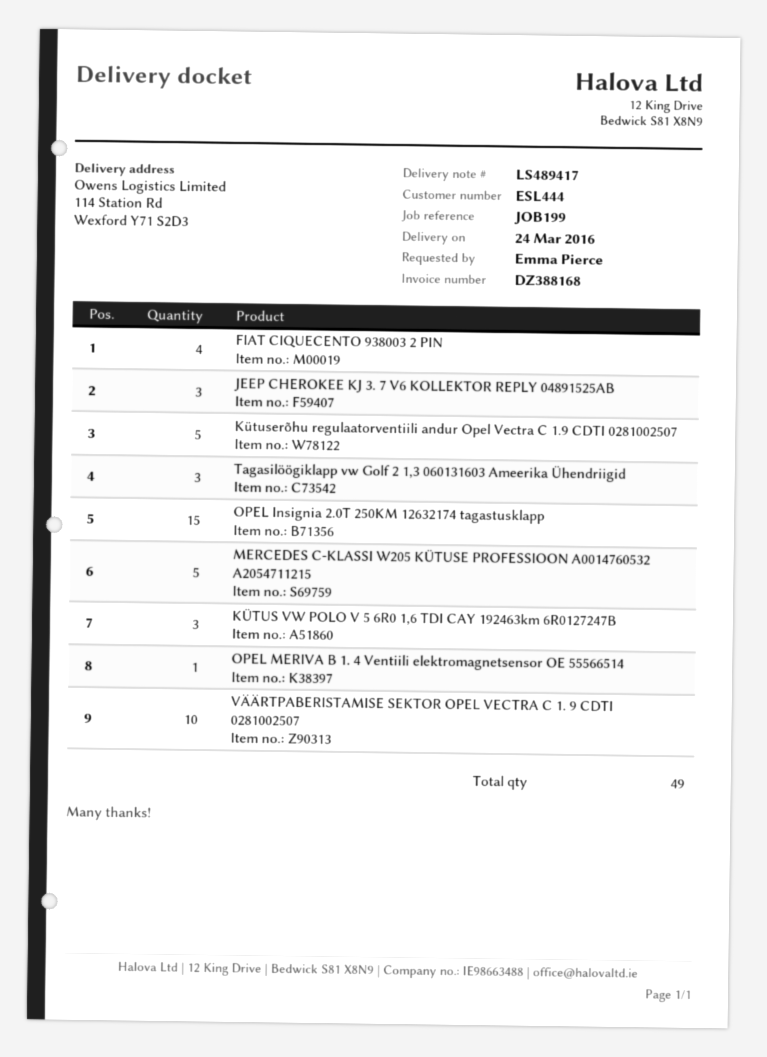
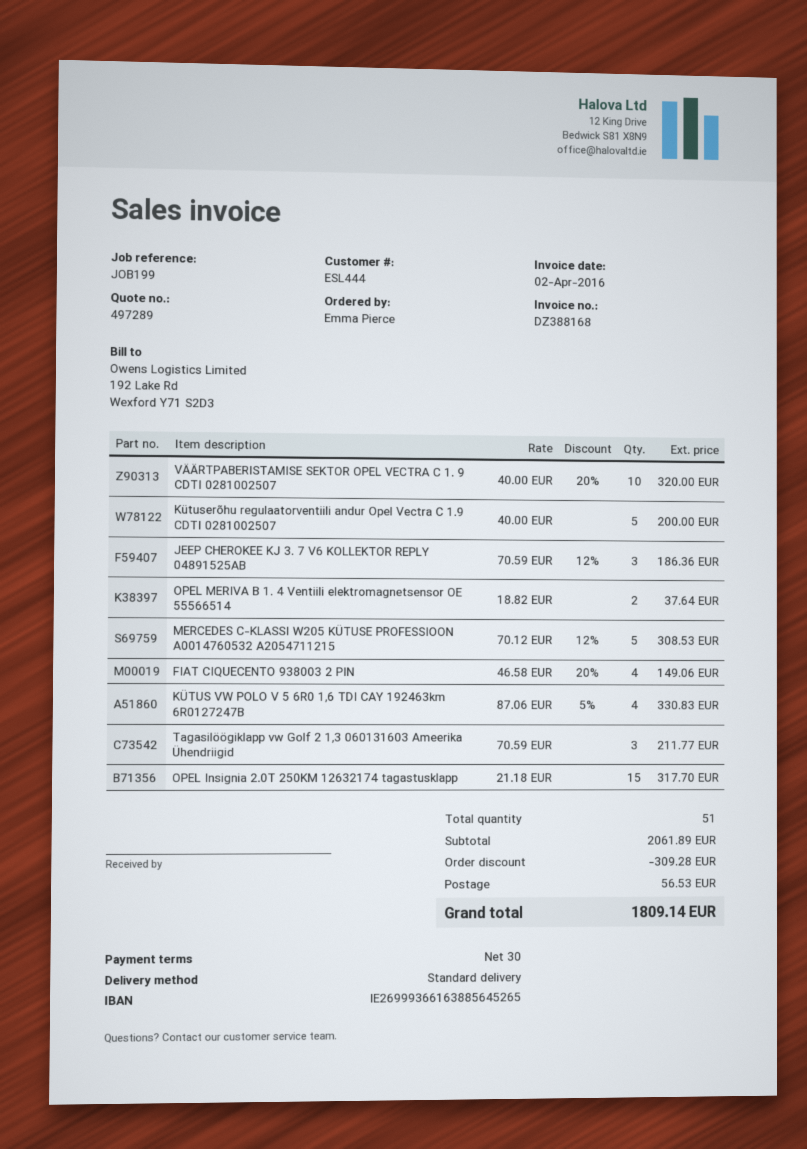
KÜTUS VW POLO V 5 6R0 1,6 TDI CAY 192463km 6R0127247B: 3 -> 4
OPEL MERIVA B 1. 4 Ventiili elektromagnetsensor OE 55566514: 1 -> 2
total quantity: 49 -> 51

